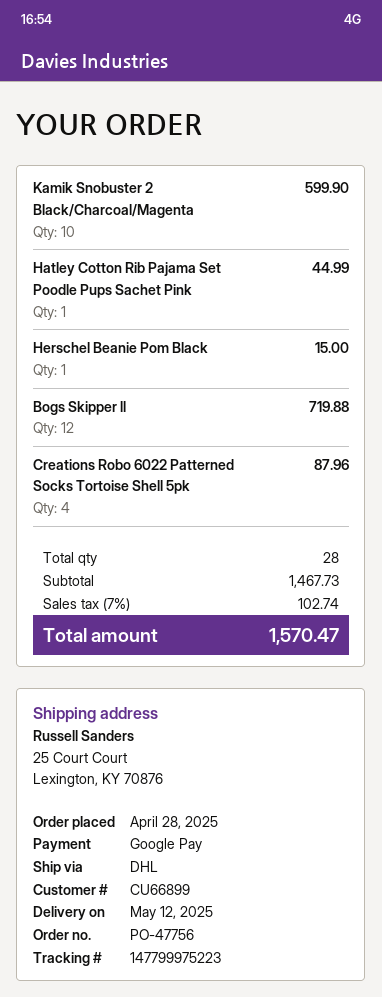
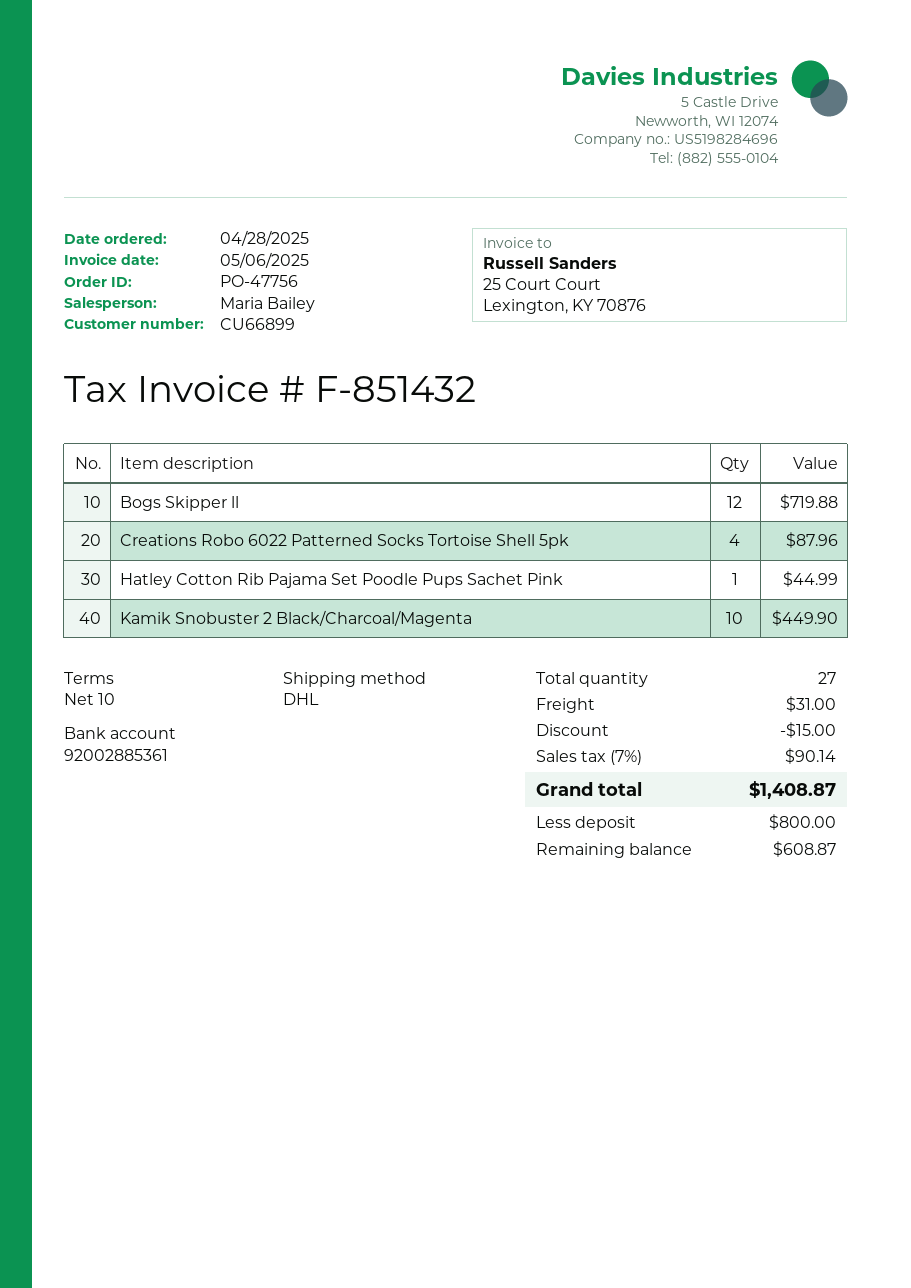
Kamik Snobuster 2 Black/Charcoal/Magenta: 10 for 599.90 -> 10 for 449.90
Herschel Beanie Pom Black: 1 for 15.00 -> none
total quantity: 28 -> 27
discount: none -> 15.00
shipping: none -> 31.00
tax: 7% = 102.74 -> 7% = 90.14
total: 1570.47 -> 1408.87

